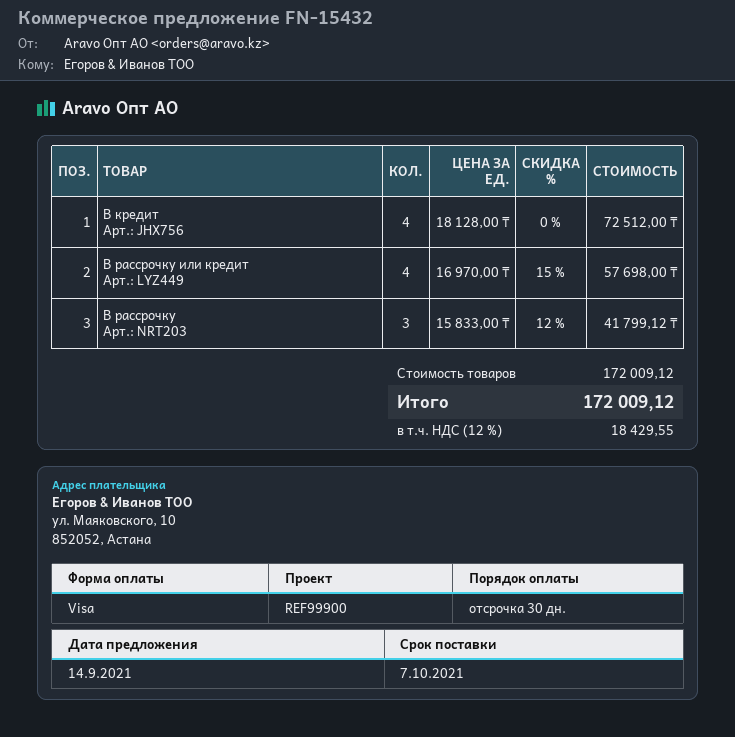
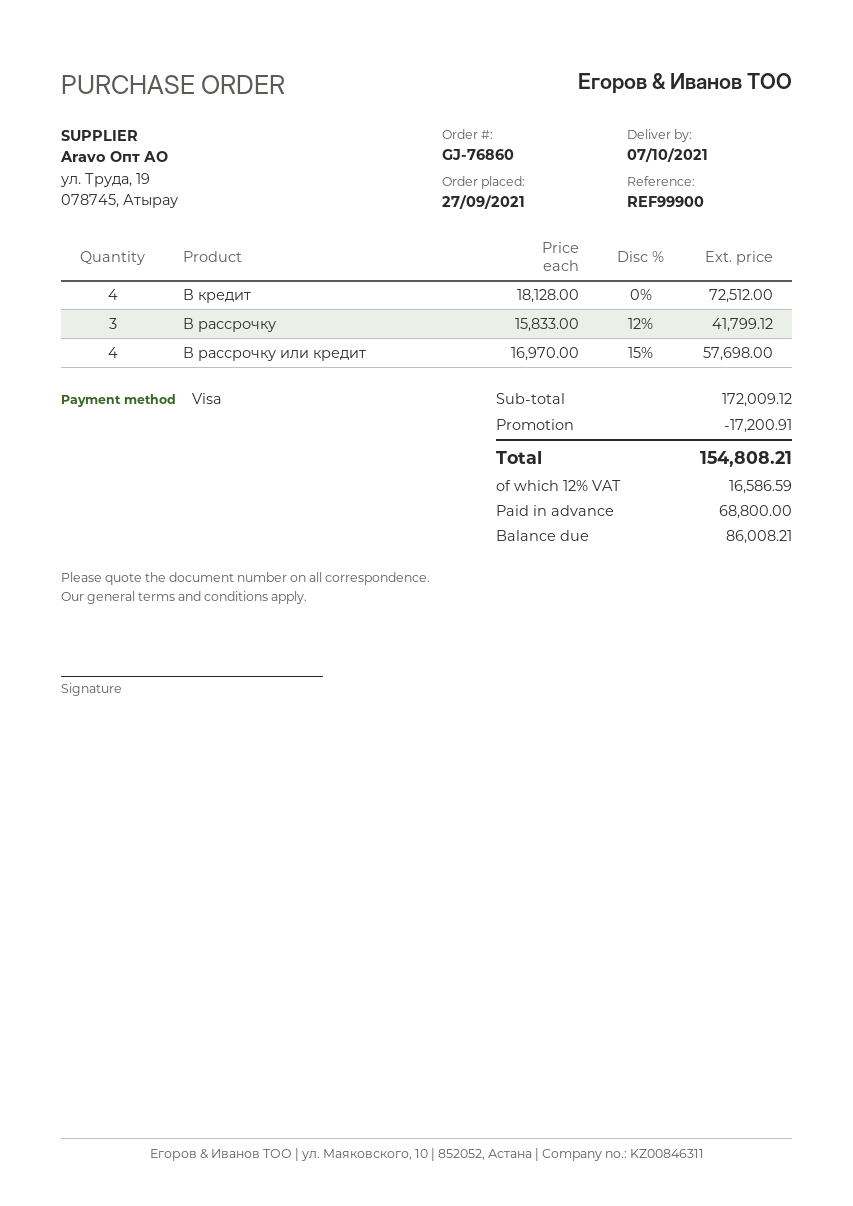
discount: none -> 17200.91
tax: 12% = 18429.55 -> 12% = 16586.59
total: 172009.12 -> 154808.21

